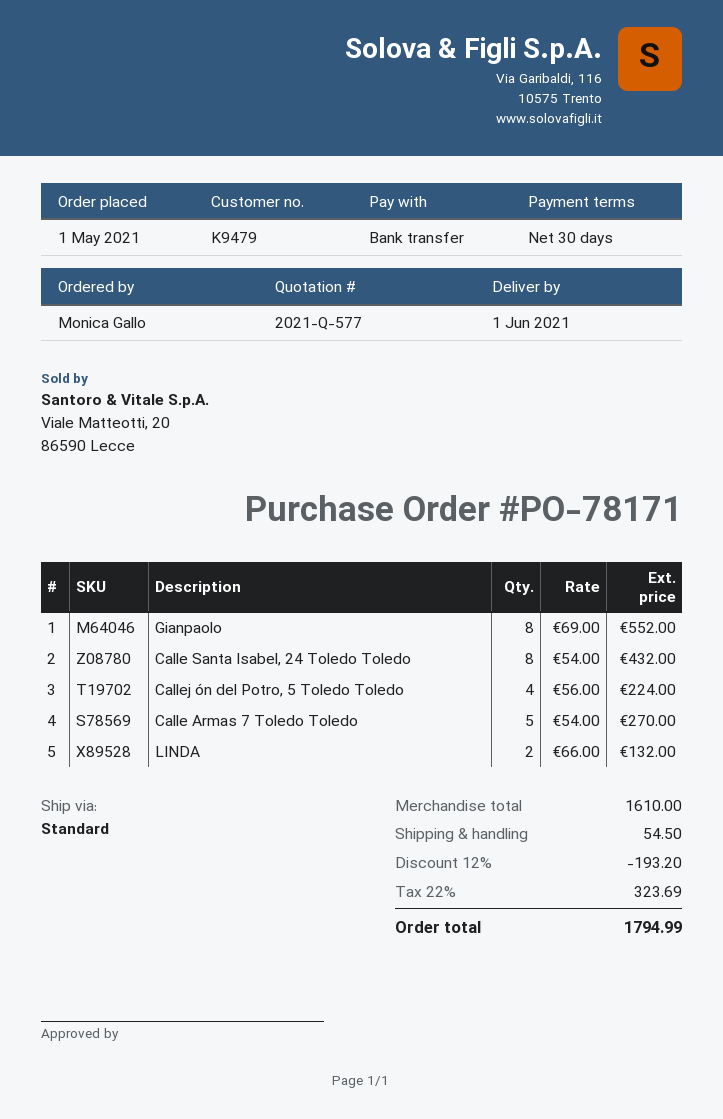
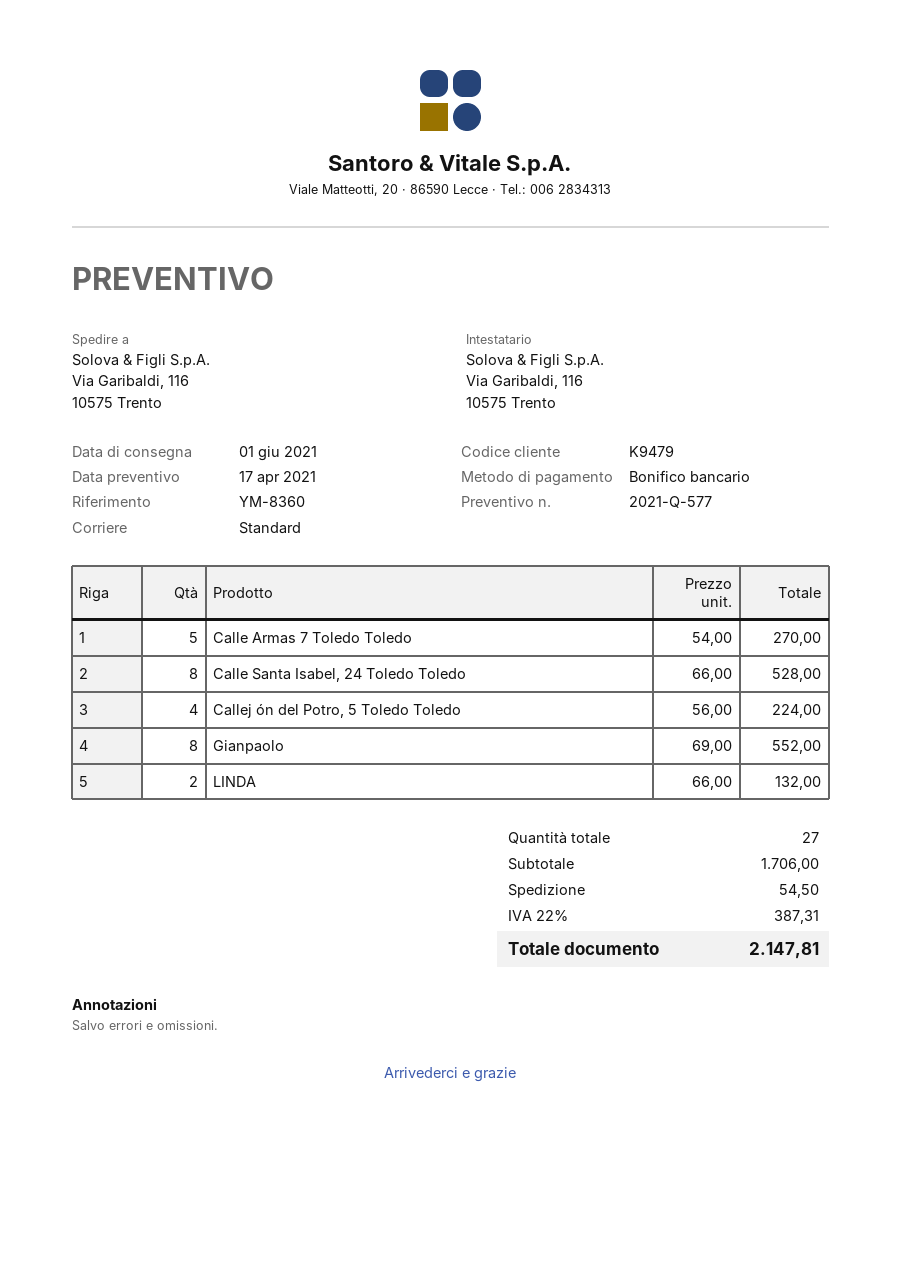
Calle Santa Isabel, 24 Toledo Toledo: 8 x 54.00 = 432.00 -> 8 x 66.00 = 528.00
subtotal: 1610.00 -> 1706.00
discount: 12% = 193.20 -> none
tax: 22% = 323.69 -> 22% = 387.31
total: 1794.99 -> 2147.81

